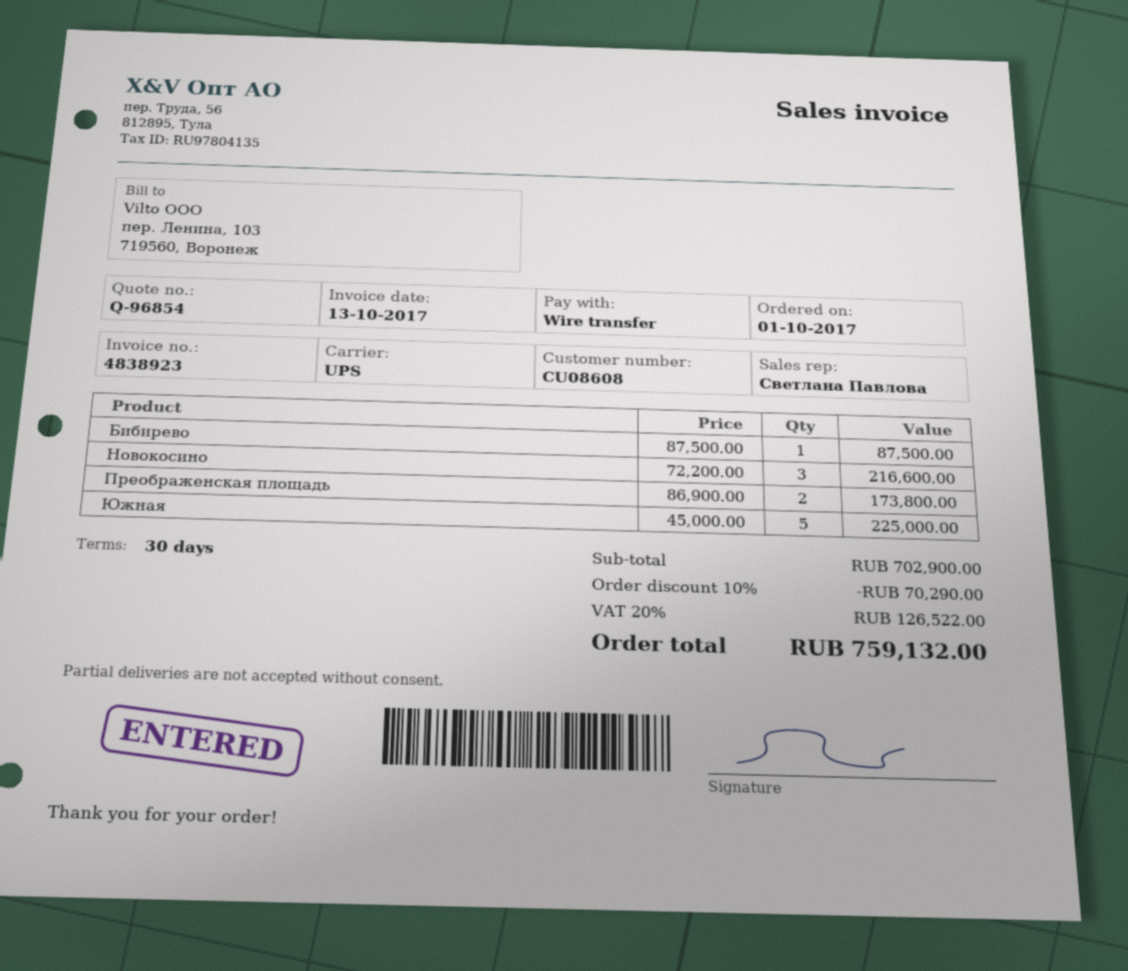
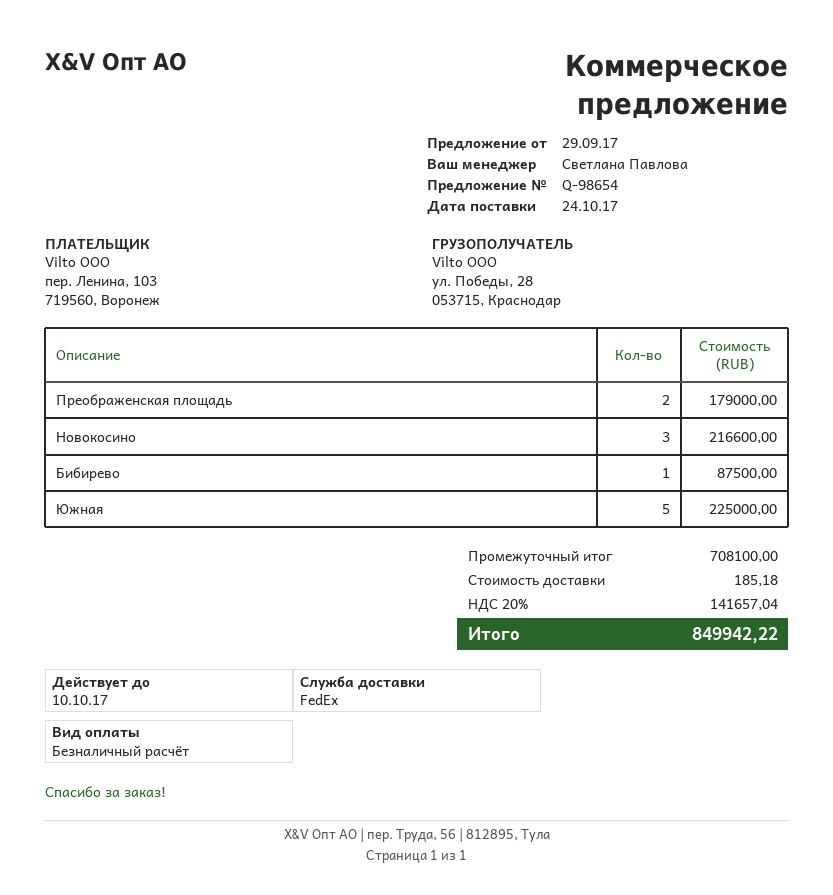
quote number: Q-96854 -> Q-98654
shipping method: UPS -> FedEx
Преображенская площадь: 2 for 173800.00 -> 2 for 179000.00
subtotal: 702900.00 -> 708100.00
discount: 10% = 70290.00 -> none
shipping: none -> 185.18
tax: 20% = 126522.00 -> 20% = 141657.04
total: 759132.00 -> 849942.22

